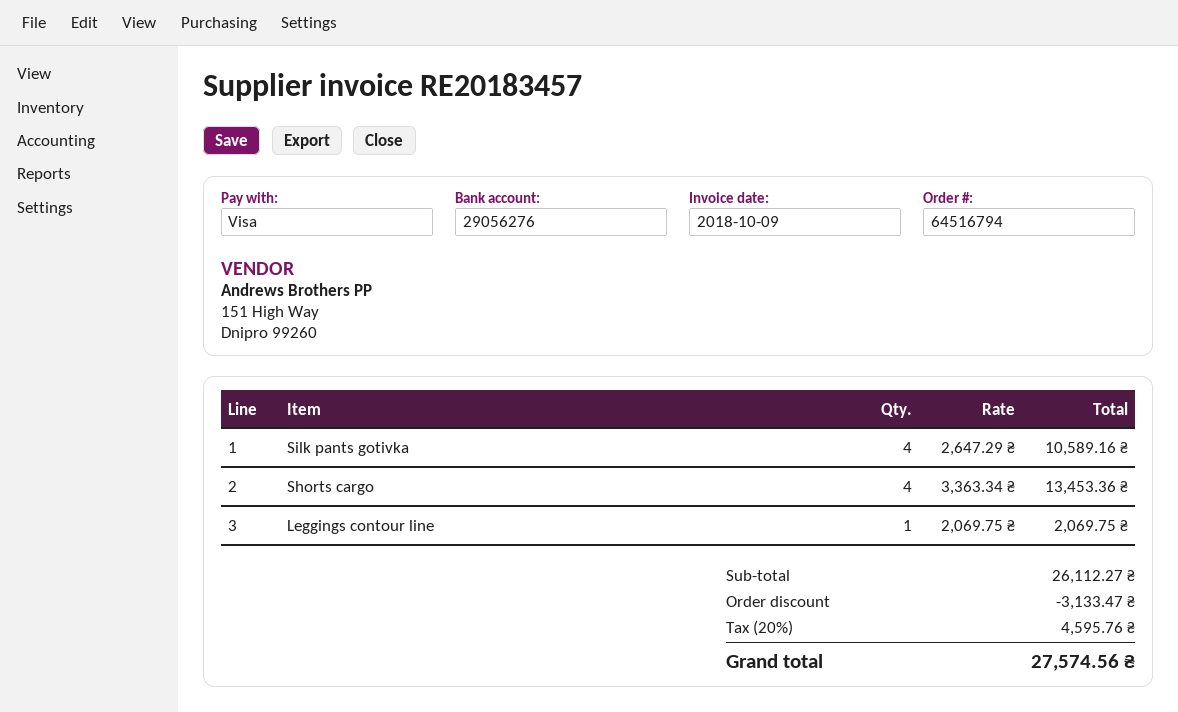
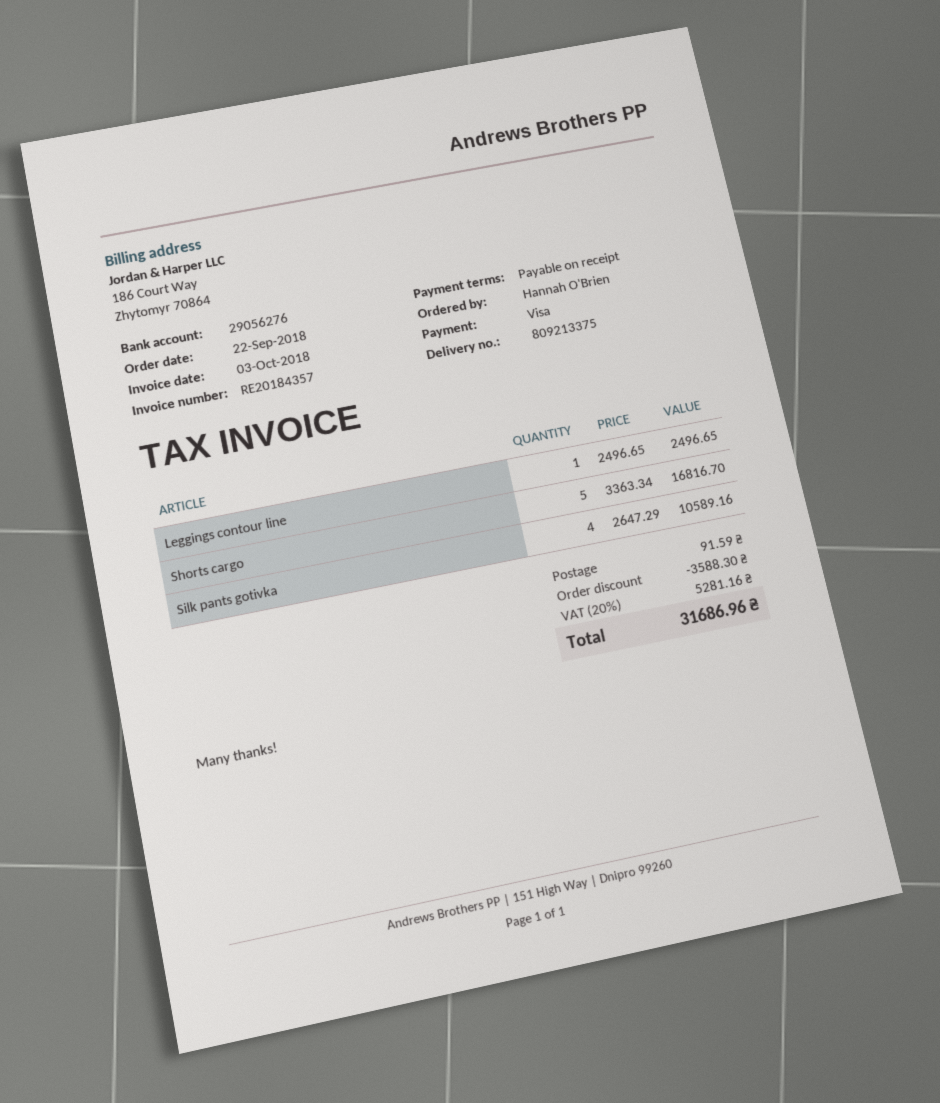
invoice number: RE20183457 -> RE20184357
invoice date: 2018-10-09 -> 2018-10-03
Shorts cargo: 4 x 3363.34 = 13453.36 -> 5 x 3363.34 = 16816.70
Leggings contour line: 1 x 2069.75 = 2069.75 -> 1 x 2496.65 = 2496.65
discount: 3133.47 -> 3588.30
shipping: none -> 91.59
tax: 20% = 4595.76 -> 20% = 5281.16
total: 27574.56 -> 31686.96

